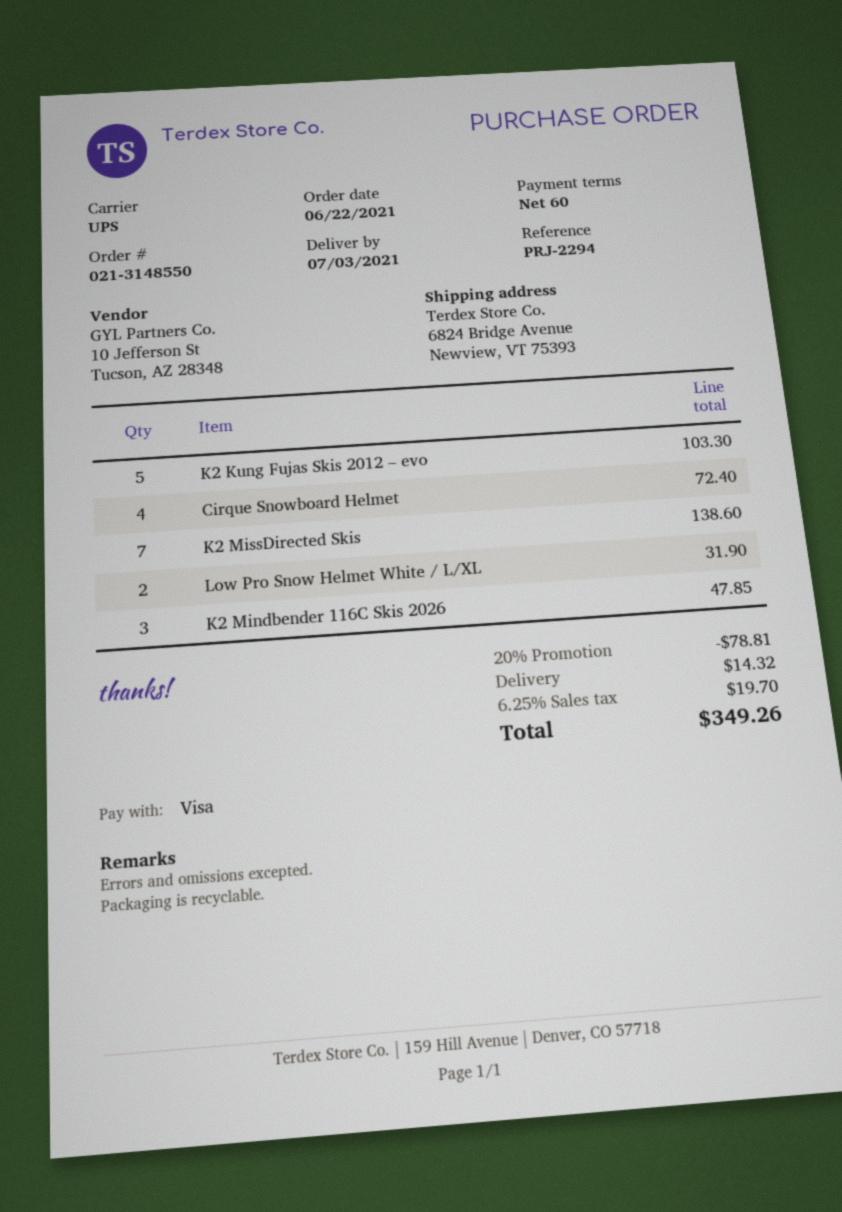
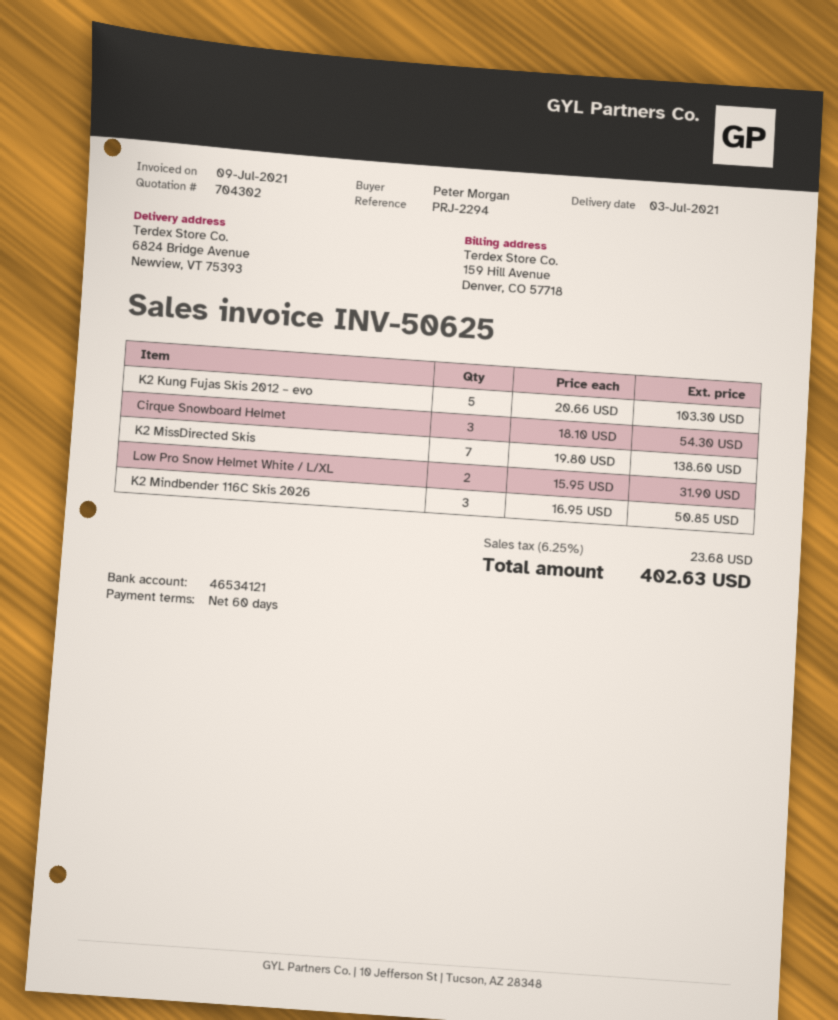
Cirque Snowboard Helmet: 4 for 72.40 -> 3 for 54.30
K2 Mindbender 116C Skis 2026: 3 for 47.85 -> 3 for 50.85
discount: 20% = 78.81 -> none
shipping: 14.32 -> none
tax: 6.25% = 19.70 -> 6.25% = 23.68
total: 349.26 -> 402.63

